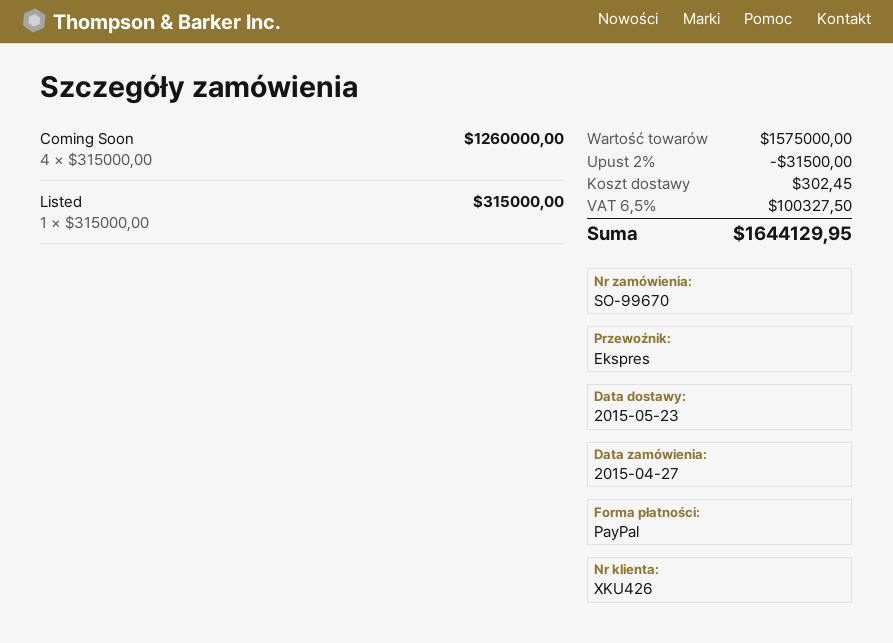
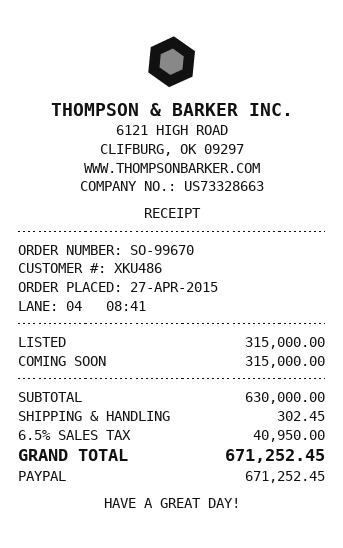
customer number: XKU426 -> XKU486
Coming Soon: 4 x 315000.00 = 1260000.00 -> 1 x 315000.00 = 315000.00
subtotal: 1575000.00 -> 630000.00
discount: 2% = 31500.00 -> none
tax: 6.5% = 100327.50 -> 6.5% = 40950.00
total: 1644129.95 -> 671252.45

